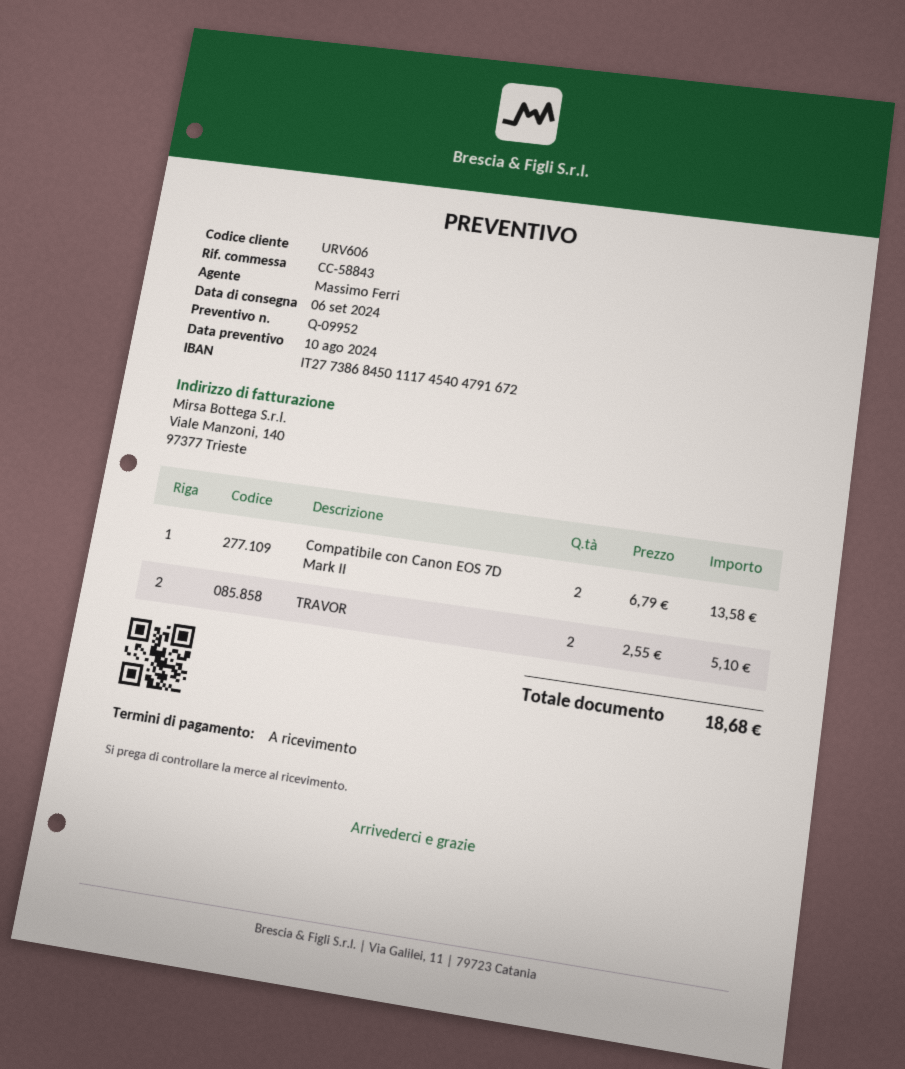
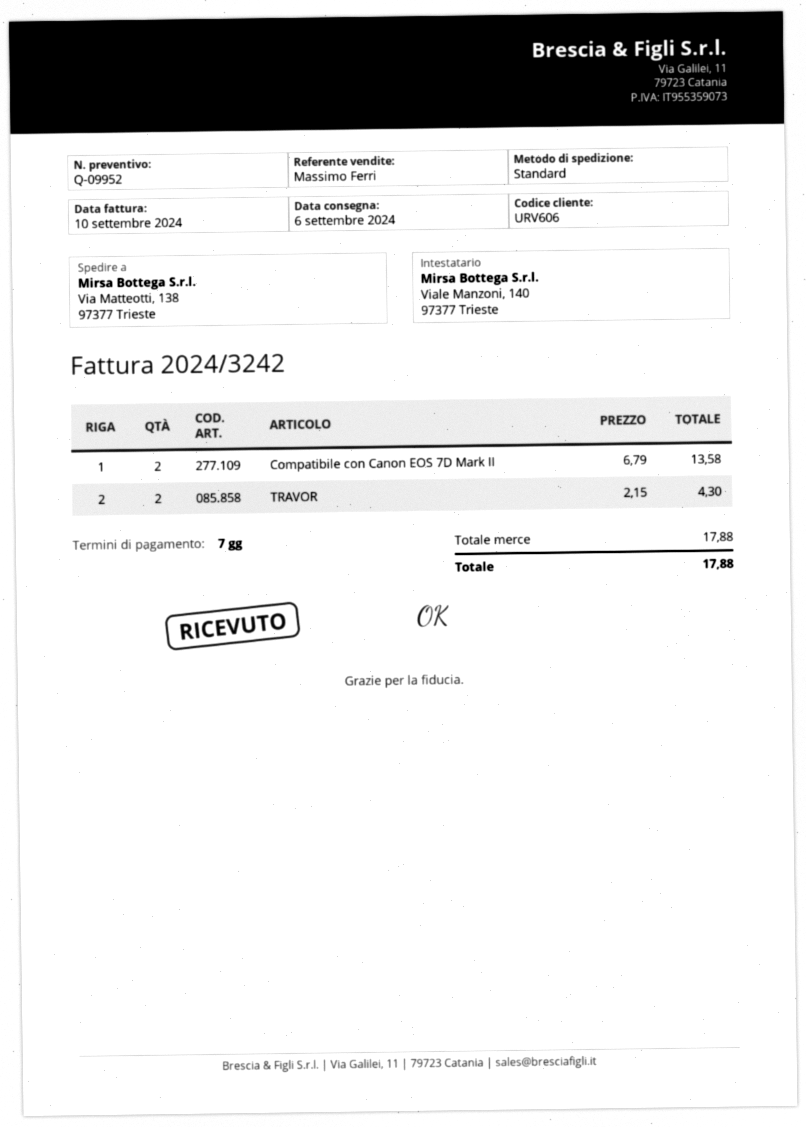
payment terms: on receipt -> 7 days
TRAVOR: 2 x 2.55 = 5.10 -> 2 x 2.15 = 4.30
total: 18.68 -> 17.88

